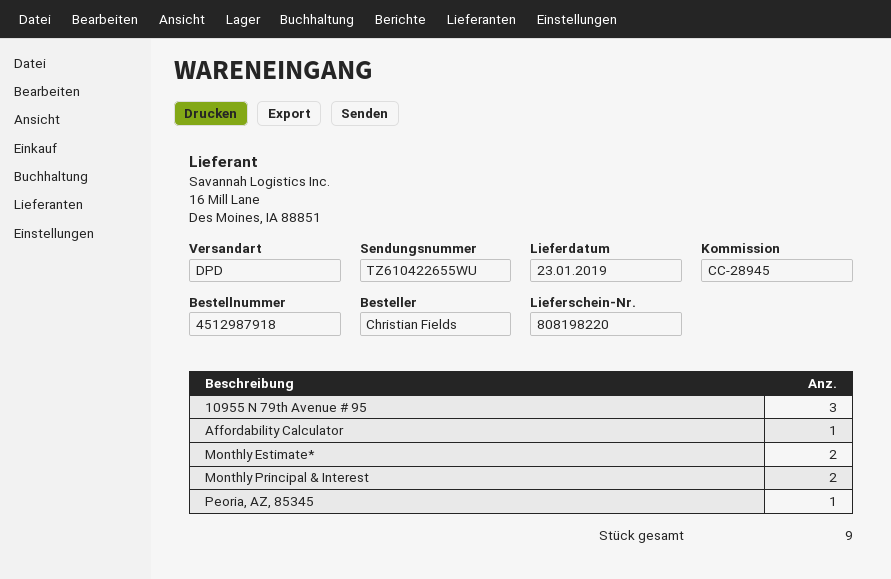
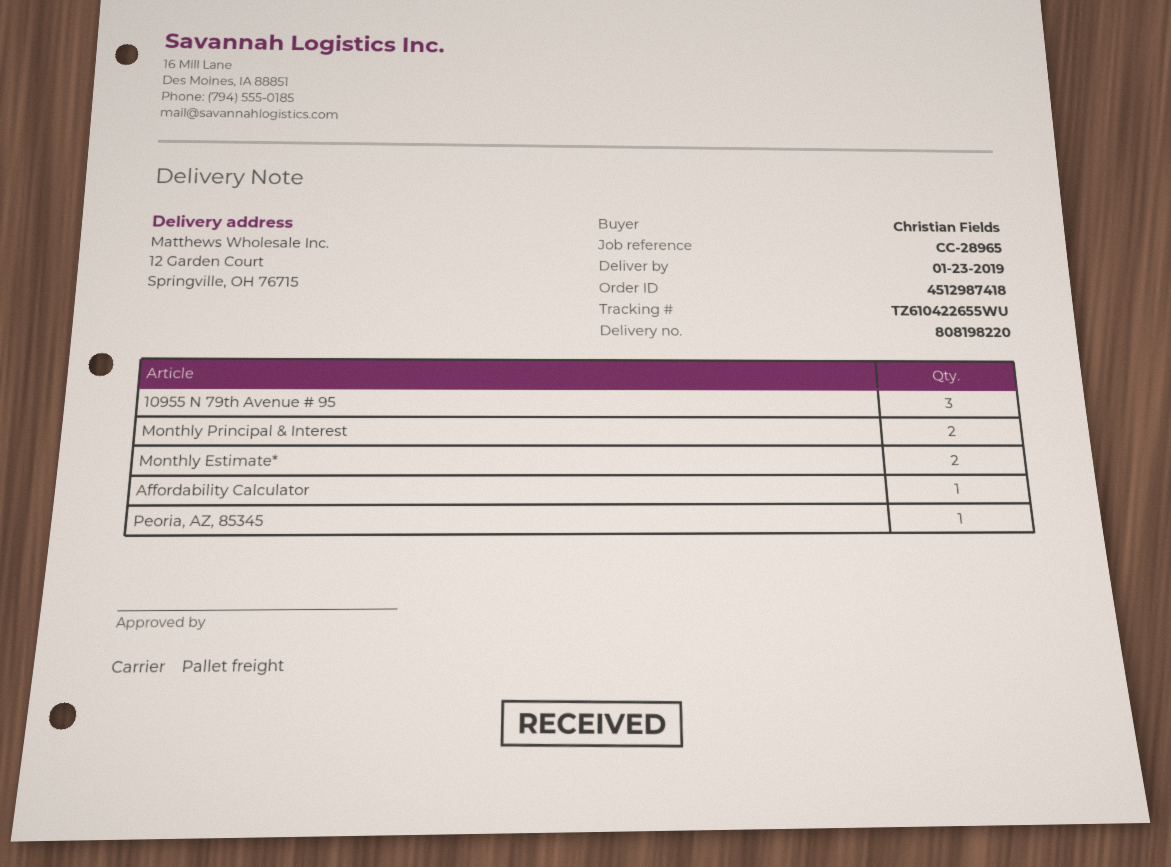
order number: 4512987918 -> 4512987418
reference: CC-28945 -> CC-28965
shipping method: DPD -> pallet freight

